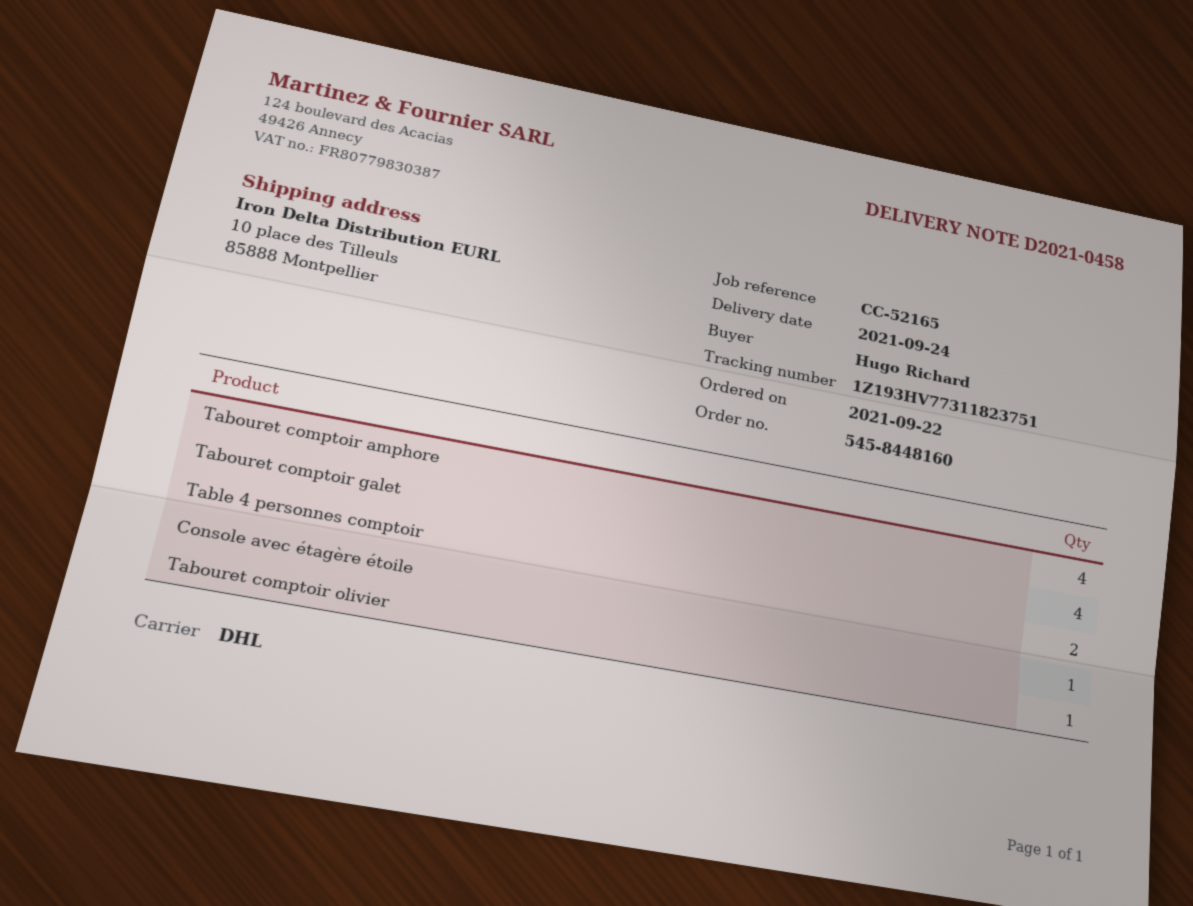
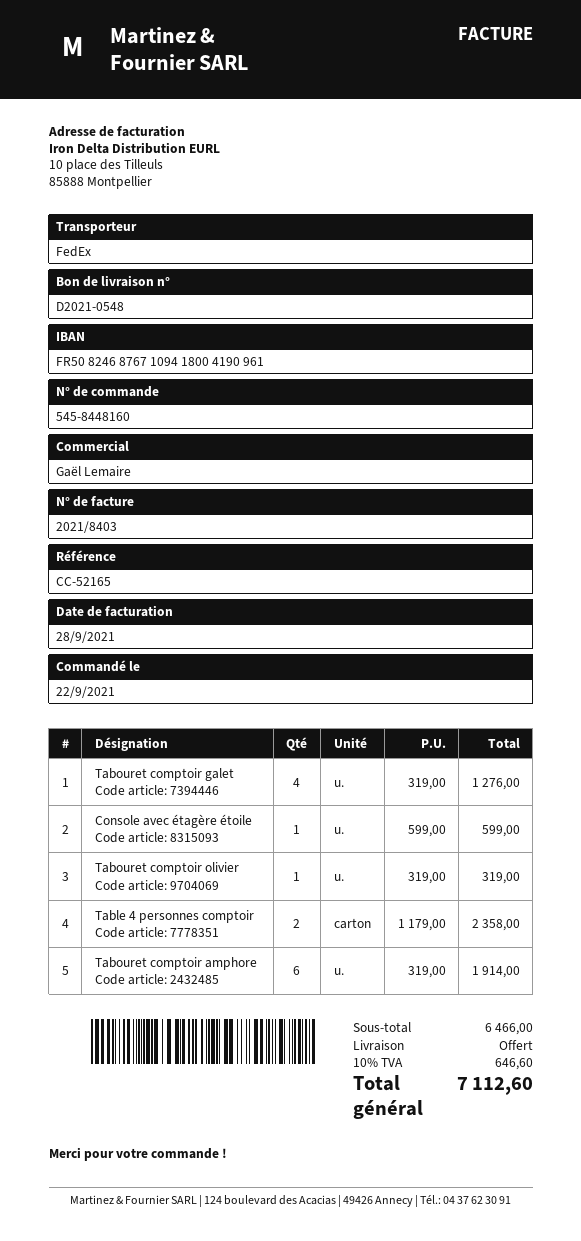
delivery note number: D2021-0458 -> D2021-0548
shipping method: DHL -> FedEx
Tabouret comptoir amphore: 4 -> 6

